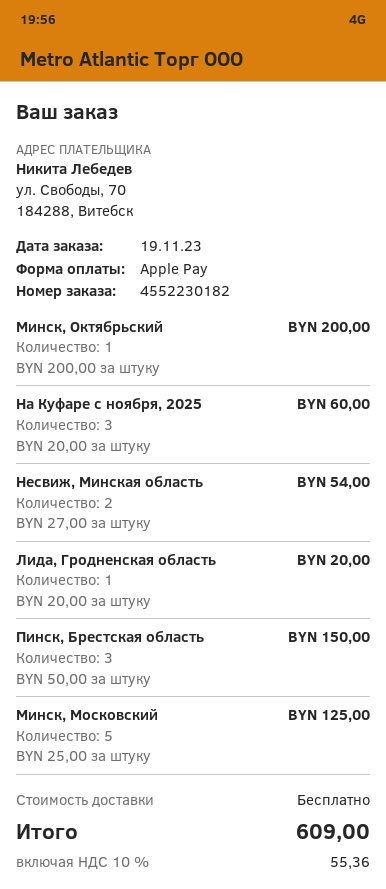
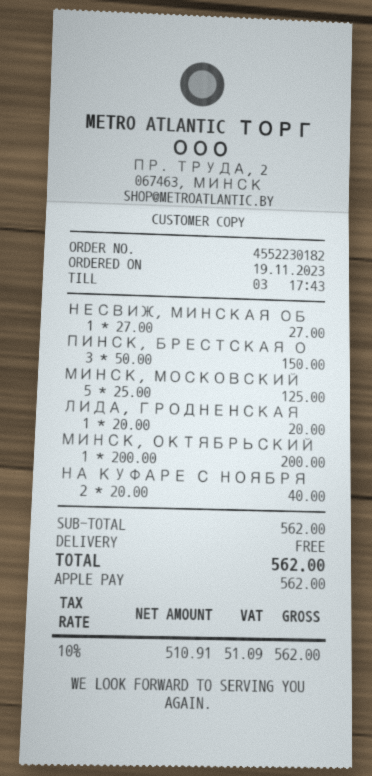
На Куфаре с ноября, 2025: 3 x 20.00 = 60.00 -> 2 x 20.00 = 40.00
Несвиж, Минская область: 2 x 27.00 = 54.00 -> 1 x 27.00 = 27.00
tax: 10% = 55.36 -> 10% = 51.09
total: 609.00 -> 562.00

